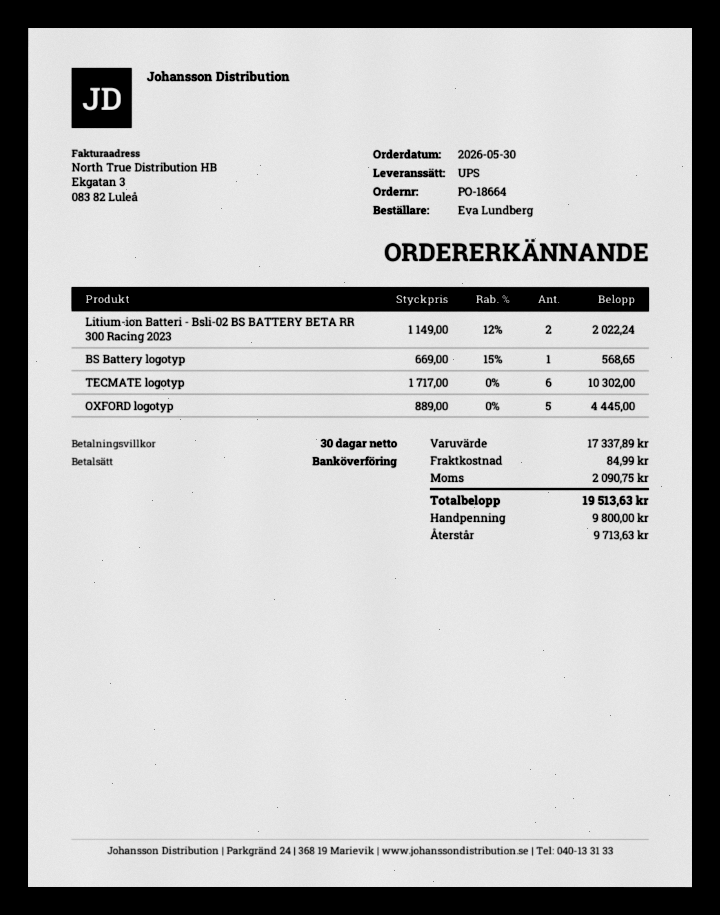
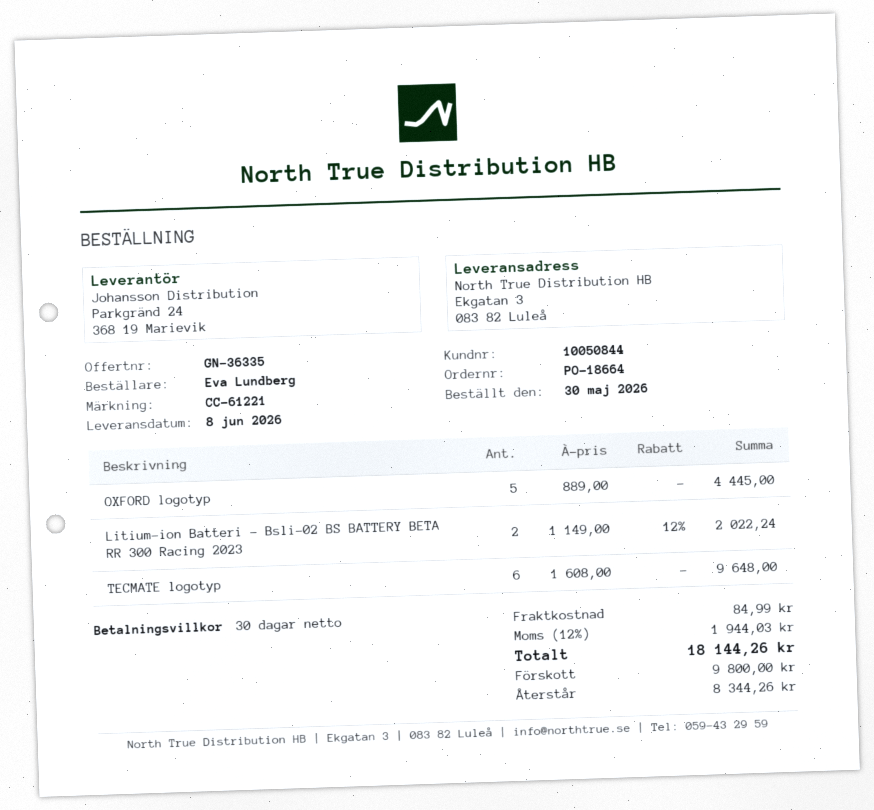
BS Battery logotyp: 1 x 669.00 - 15% = 568.65 -> none
TECMATE logotyp: 6 x 1717.00 = 10302.00 -> 6 x 1608.00 = 9648.00
tax: 2090.75 -> 1944.03
total: 19513.63 -> 18144.26
balance: 9713.63 -> 8344.26

